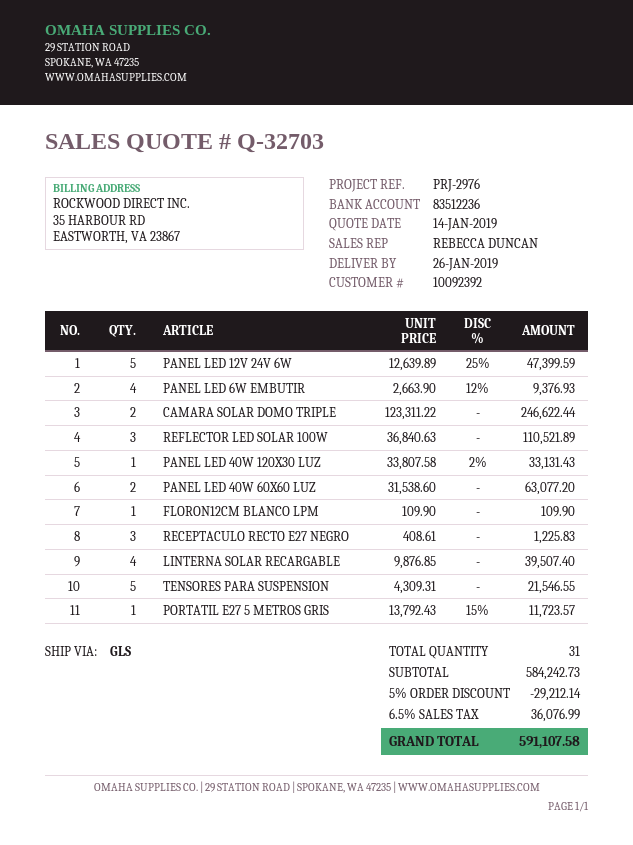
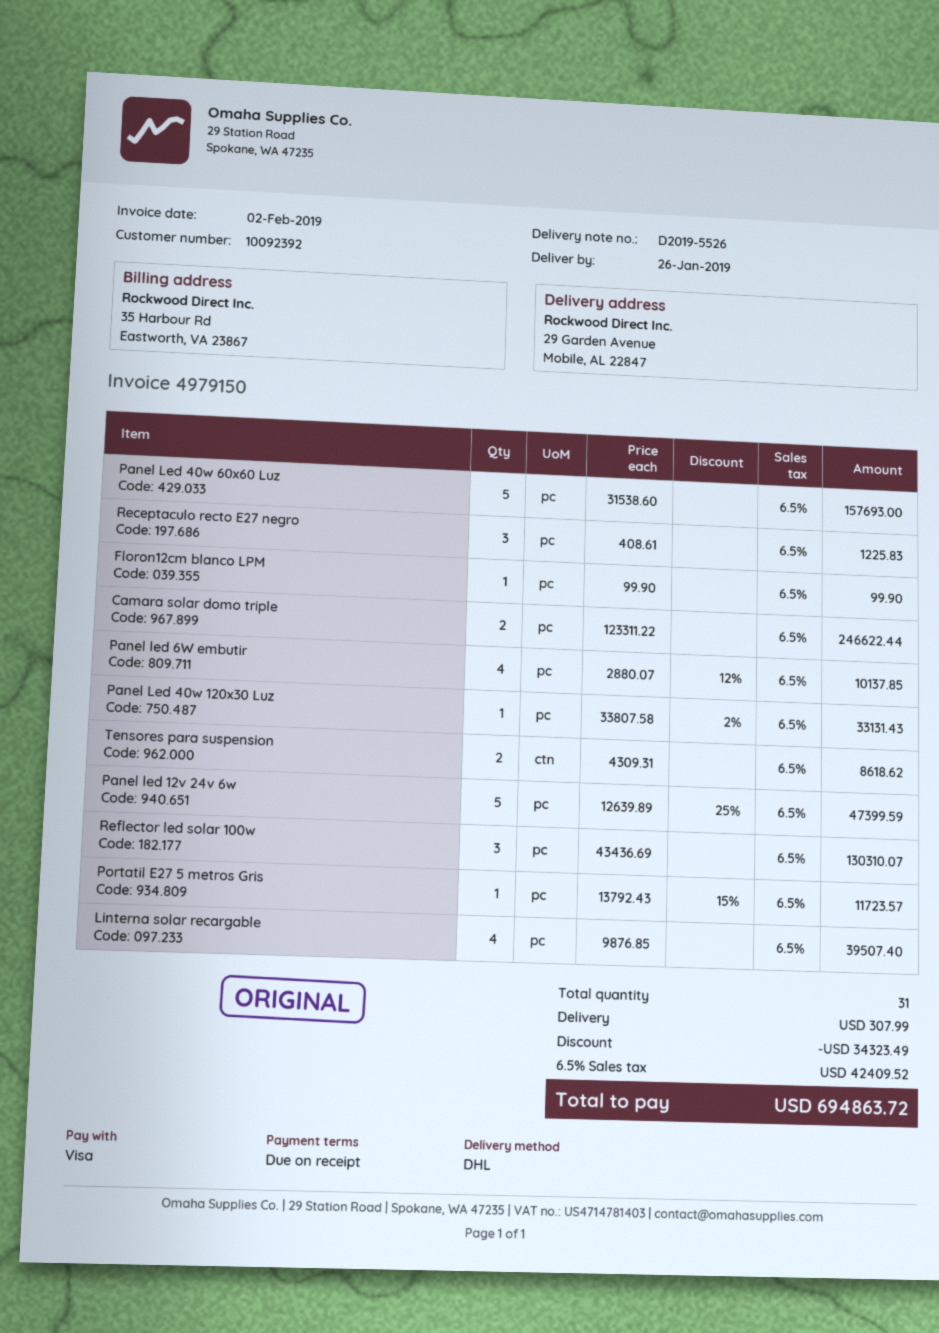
shipping method: GLS -> DHL
PANEL LED 6W EMBUTIR: 4 x 2663.90 - 12% = 9376.93 -> 4 x 2880.07 - 12% = 10137.85
REFLECTOR LED SOLAR 100W: 3 x 36840.63 = 110521.89 -> 3 x 43436.69 = 130310.07
PANEL LED 40W 60X60 LUZ: 2 x 31538.60 = 63077.20 -> 5 x 31538.60 = 157693.00
FLORON12CM BLANCO LPM: 1 x 109.90 = 109.90 -> 1 x 99.90 = 99.90
TENSORES PARA SUSPENSION: 5 x 4309.31 = 21546.55 -> 2 x 4309.31 = 8618.62
discount: 29212.14 -> 34323.49
shipping: none -> 307.99
tax: 6.5% = 36076.99 -> 6.5% = 42409.52
total: 591107.58 -> 694863.72

